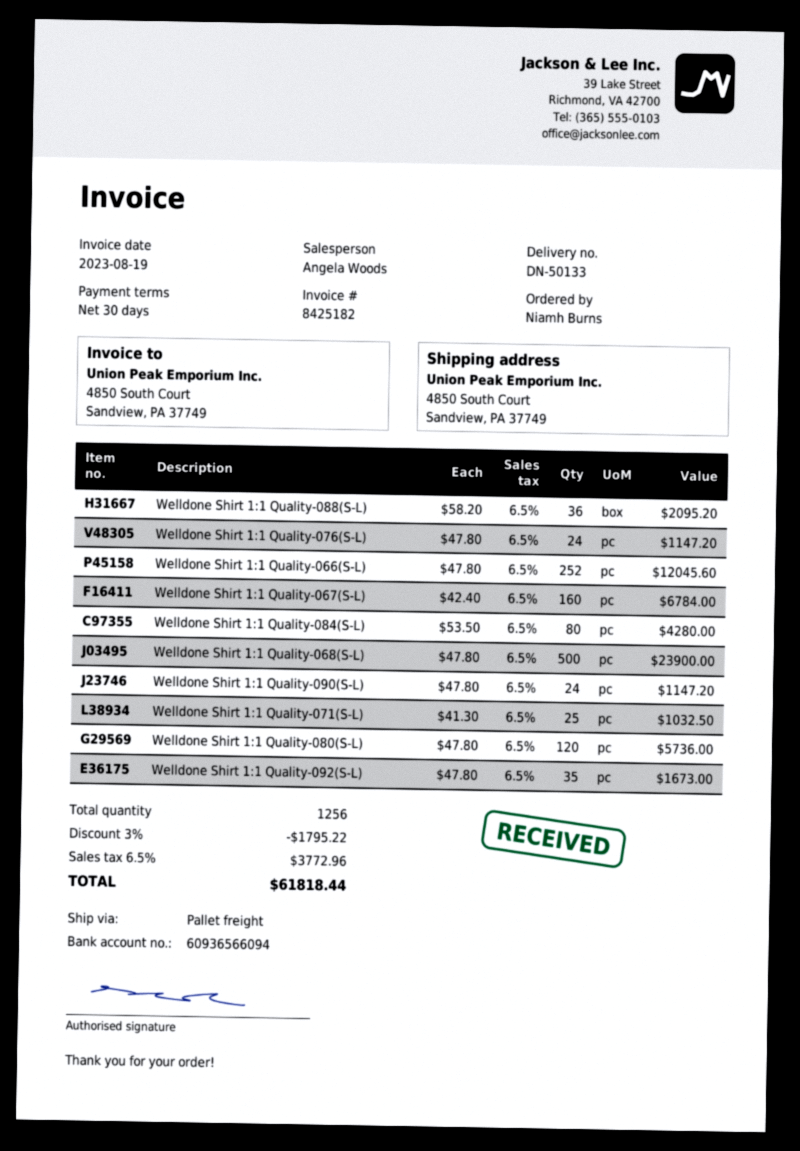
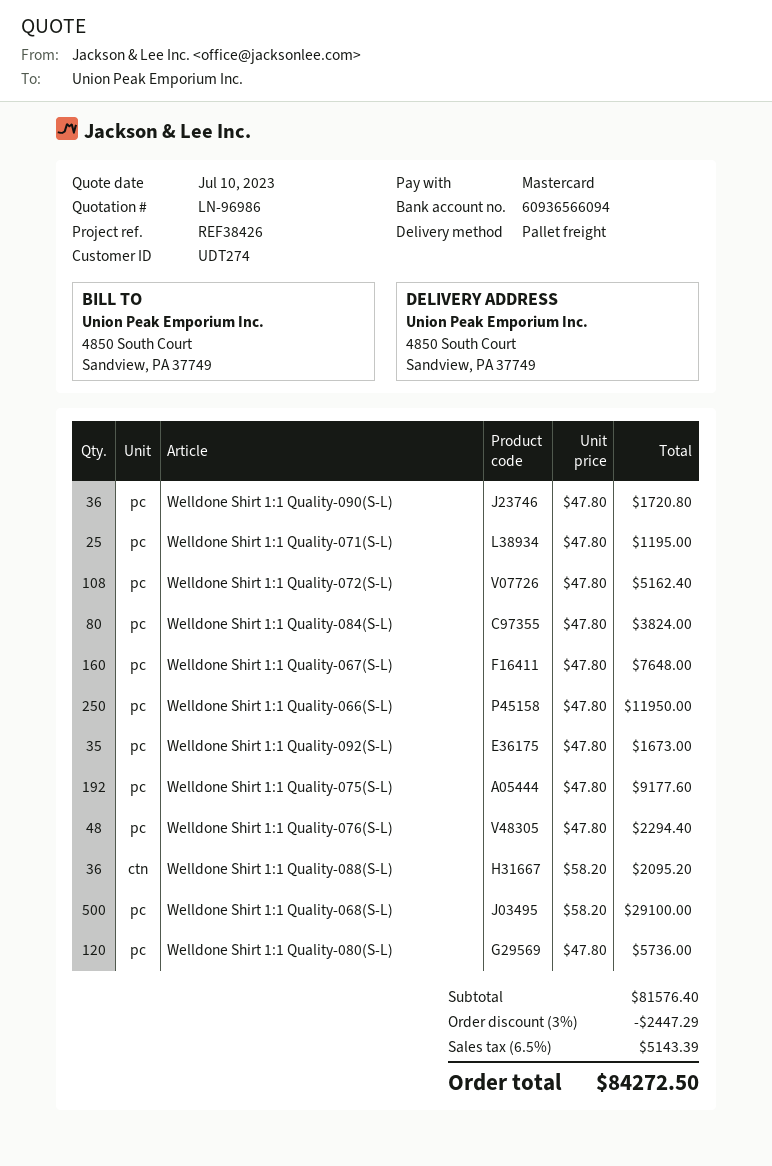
Welldone Shirt 1:1 Quality-076(S-L): 24 x 47.80 = 1147.20 -> 48 x 47.80 = 2294.40
Welldone Shirt 1:1 Quality-066(S-L): 252 x 47.80 = 12045.60 -> 250 x 47.80 = 11950.00
Welldone Shirt 1:1 Quality-067(S-L): 160 x 42.40 = 6784.00 -> 160 x 47.80 = 7648.00
Welldone Shirt 1:1 Quality-084(S-L): 80 x 53.50 = 4280.00 -> 80 x 47.80 = 3824.00
Welldone Shirt 1:1 Quality-068(S-L): 500 x 47.80 = 23900.00 -> 500 x 58.20 = 29100.00
Welldone Shirt 1:1 Quality-090(S-L): 24 x 47.80 = 1147.20 -> 36 x 47.80 = 1720.80
Welldone Shirt 1:1 Quality-071(S-L): 25 x 41.30 = 1032.50 -> 25 x 47.80 = 1195.00
Welldone Shirt 1:1 Quality-072(S-L): none -> 108 x 47.80 = 5162.40
Welldone Shirt 1:1 Quality-075(S-L): none -> 192 x 47.80 = 9177.60
discount: 3% = 1795.22 -> 3% = 2447.29
tax: 6.5% = 3772.96 -> 6.5% = 5143.39
total: 61818.44 -> 84272.50

